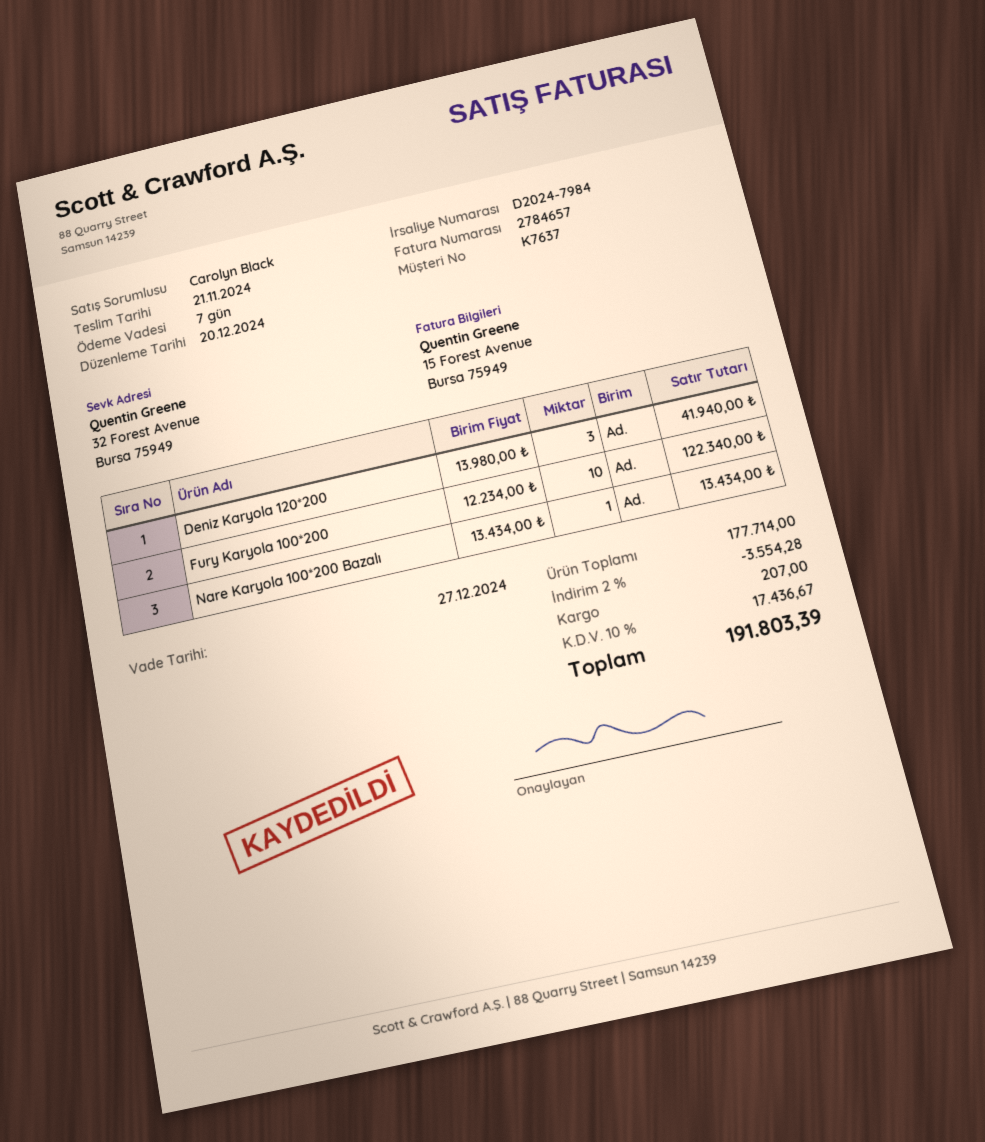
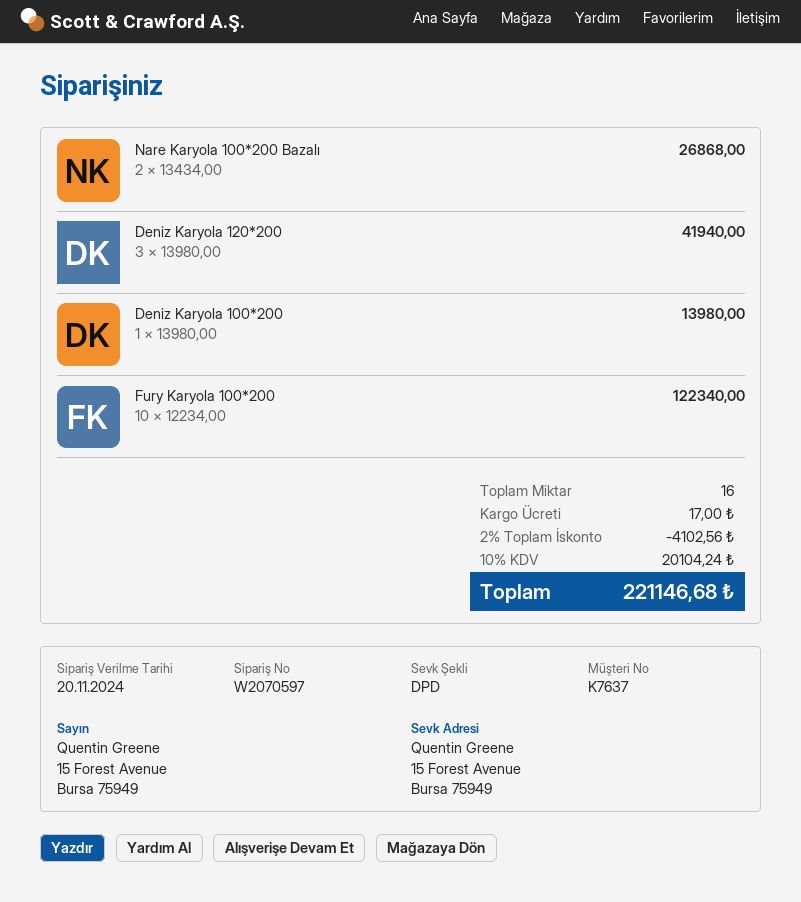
ship to: 32 Forest Avenue, Bursa 75949 -> 15 Forest Avenue, Bursa 75949
Nare Karyola 100*200 Bazalı: 1 x 13434.00 = 13434.00 -> 2 x 13434.00 = 26868.00
Deniz Karyola 100*200: none -> 1 x 13980.00 = 13980.00
discount: 2% = 3554.28 -> 2% = 4102.56
shipping: 207.00 -> 17.00
tax: 10% = 17436.67 -> 10% = 20104.24
total: 191803.39 -> 221146.68

